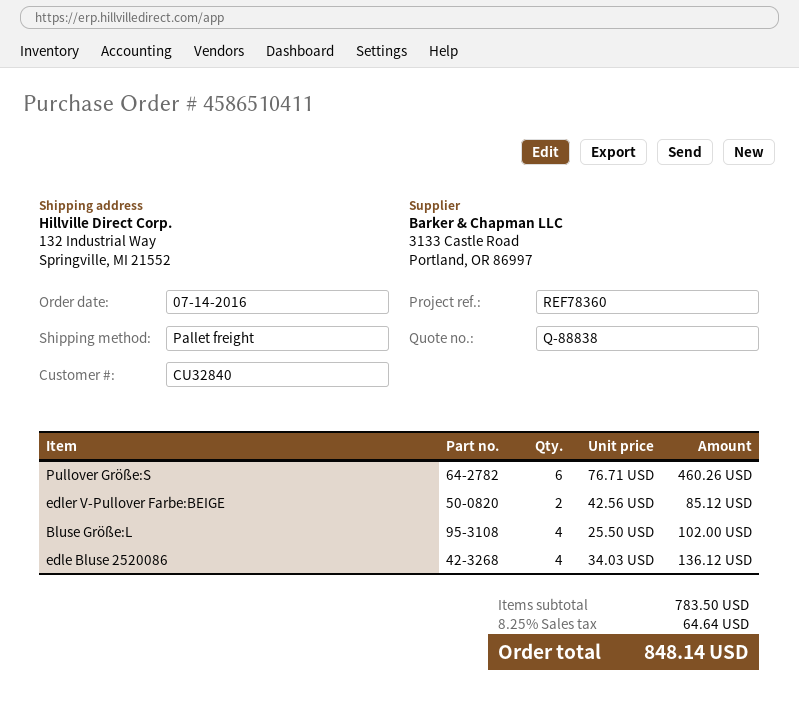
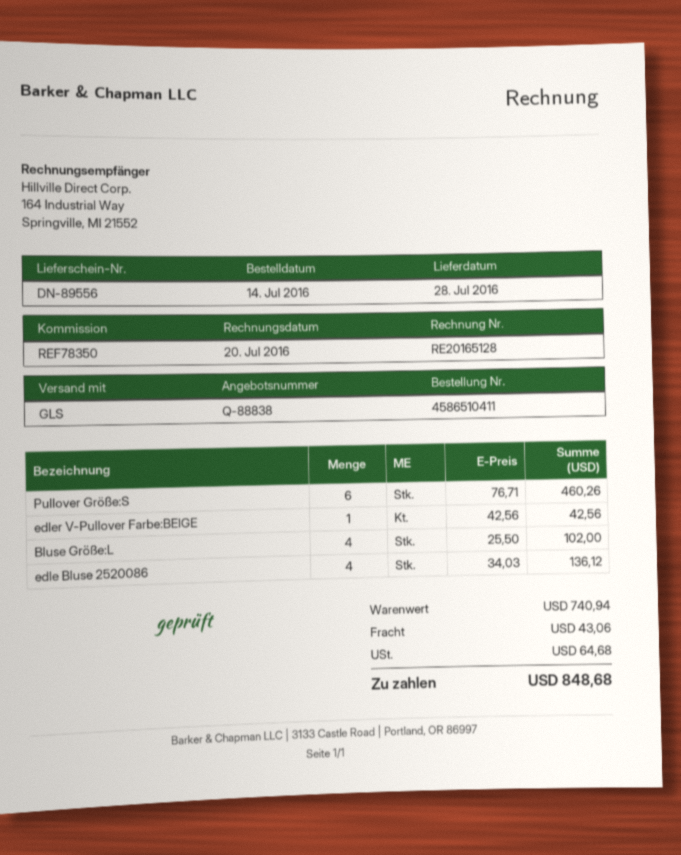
reference: REF78360 -> REF78350
shipping method: pallet freight -> GLS
edler V-Pullover Farbe:BEIGE: 2 x 42.56 = 85.12 -> 1 x 42.56 = 42.56
subtotal: 783.50 -> 740.94
shipping: none -> 43.06
tax: 64.64 -> 64.68
total: 848.14 -> 848.68

